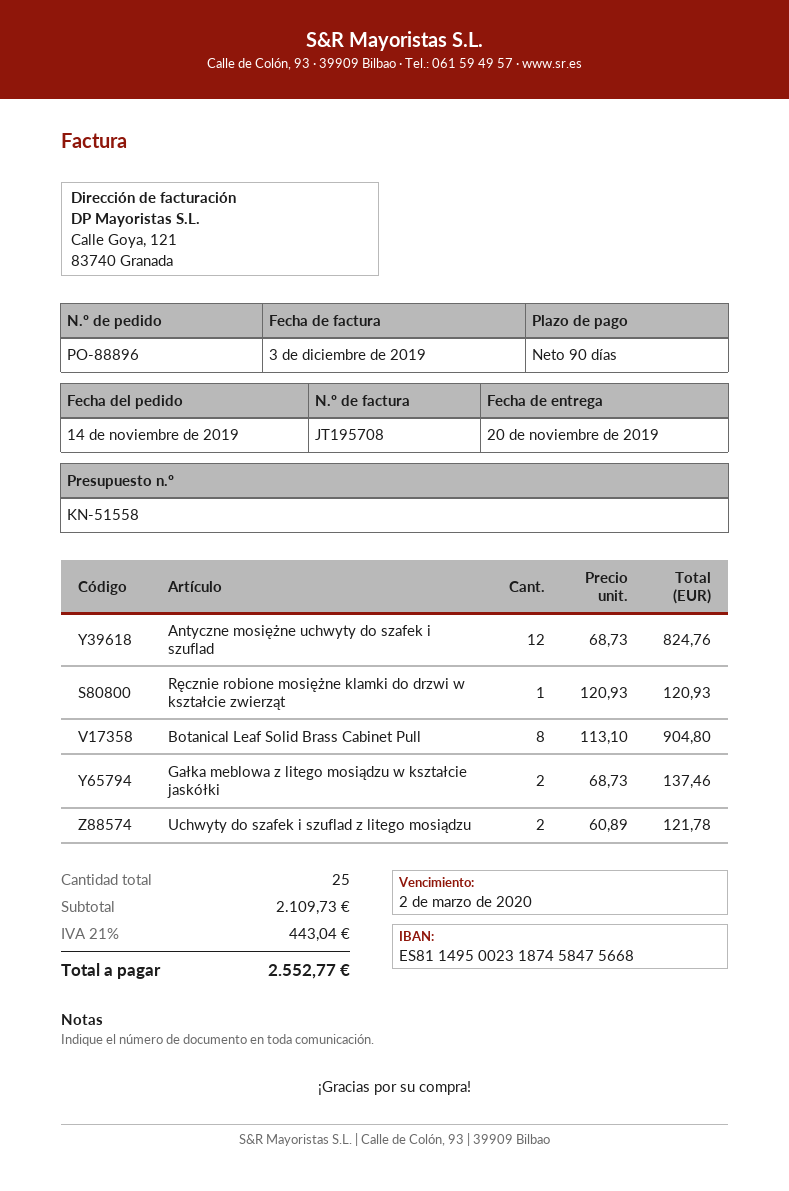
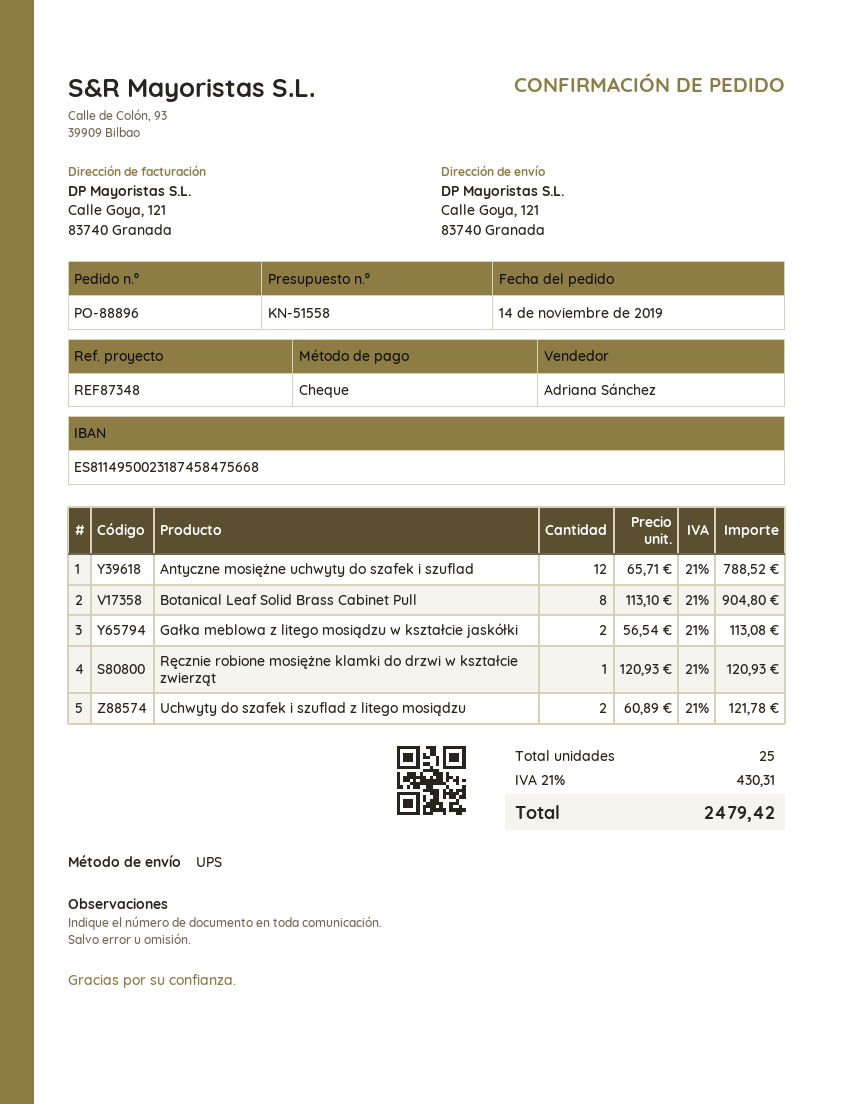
Antyczne mosiężne uchwyty do szafek i szuflad: 12 x 68.73 = 824.76 -> 12 x 65.71 = 788.52
Gałka meblowa z litego mosiądzu w kształcie jaskółki: 2 x 68.73 = 137.46 -> 2 x 56.54 = 113.08
tax: 21% = 443.04 -> 21% = 430.31
total: 2552.77 -> 2479.42

